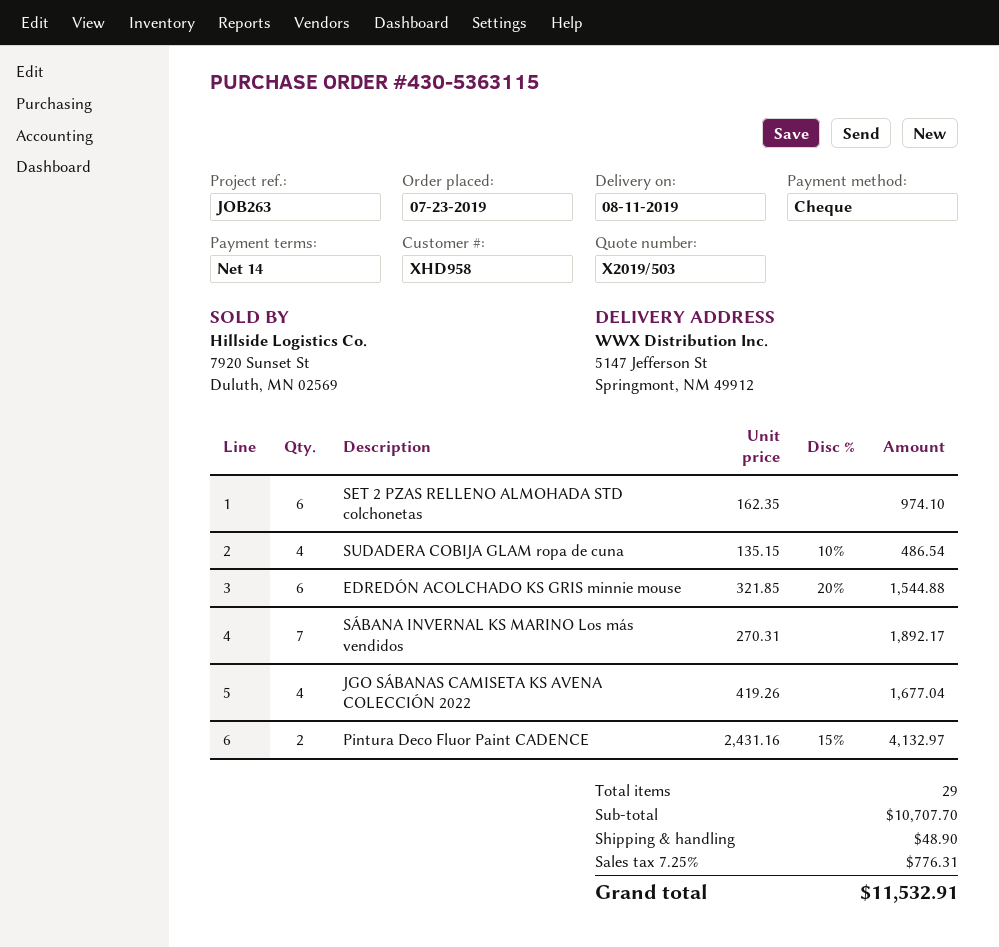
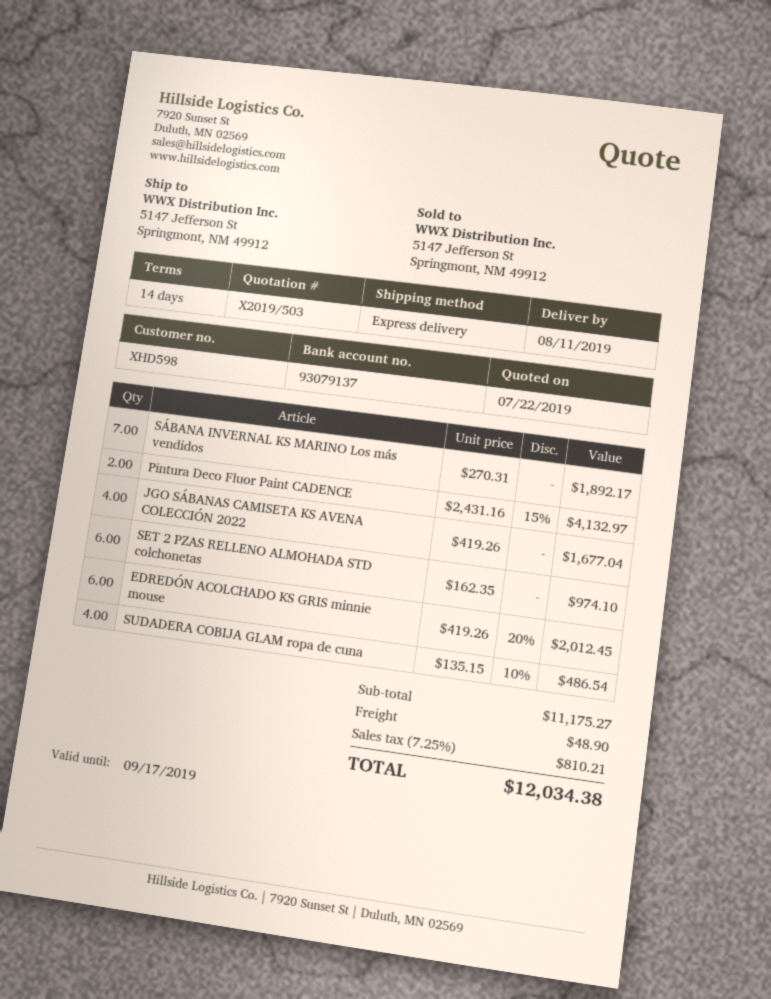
customer number: XHD958 -> XHD598
EDREDÓN ACOLCHADO KS GRIS minnie mouse: 6 x 321.85 - 20% = 1544.88 -> 6 x 419.26 - 20% = 2012.45
subtotal: 10707.70 -> 11175.27
tax: 7.25% = 776.31 -> 7.25% = 810.21
total: 11532.91 -> 12034.38

